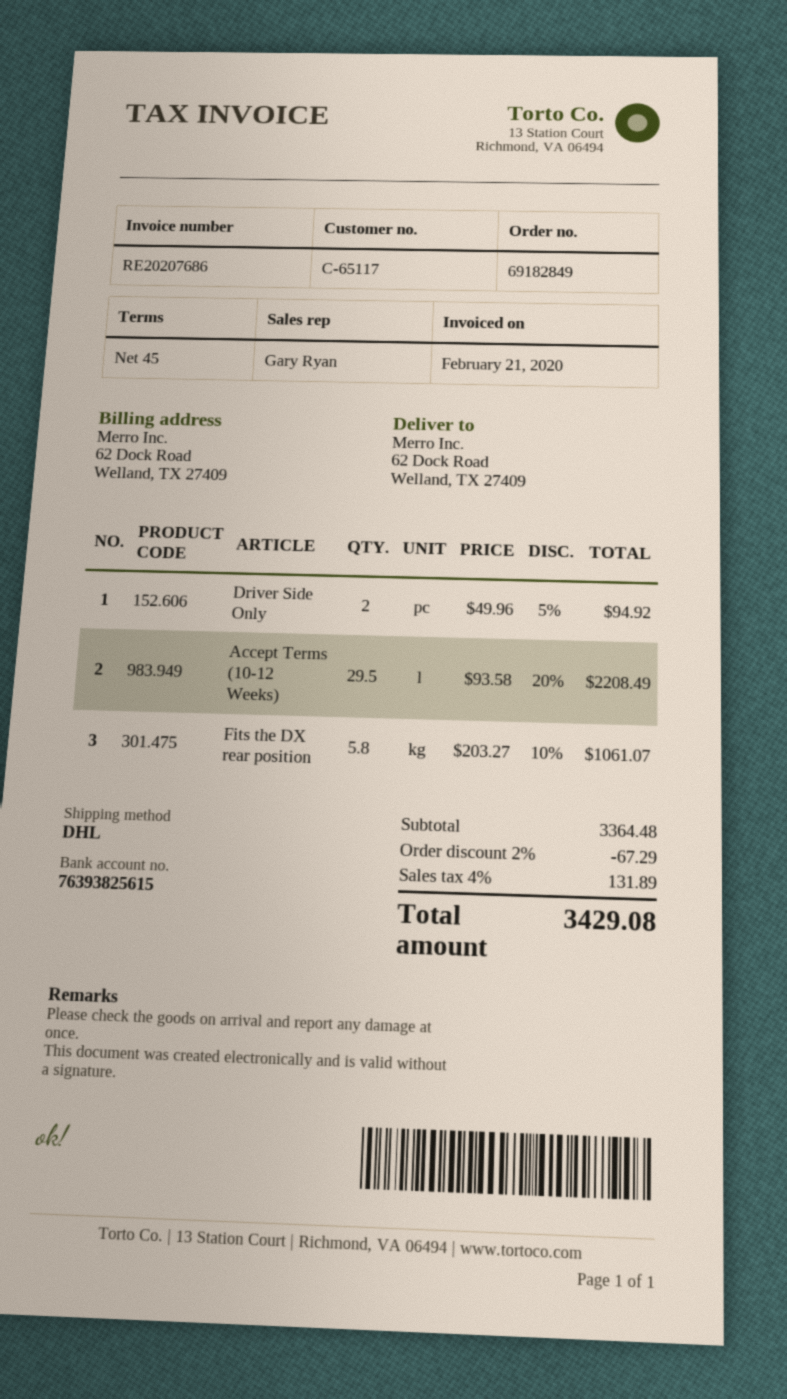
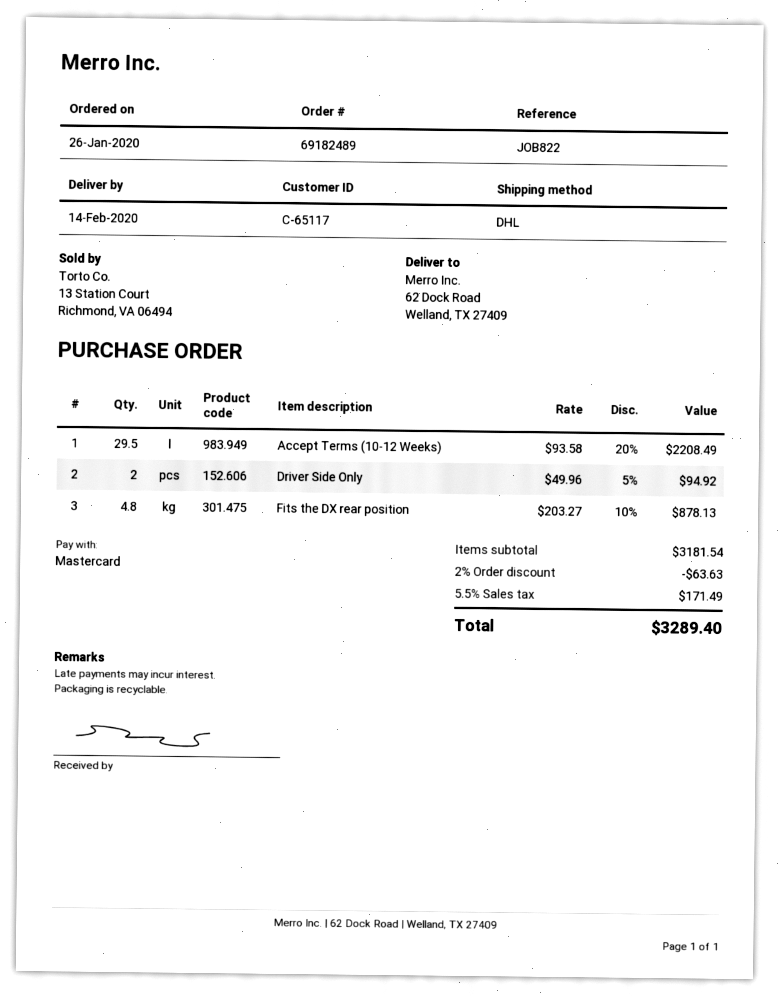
order number: 69182849 -> 69182489
Fits the DX rear position: 5.8 x 203.27 - 10% = 1061.07 -> 4.8 x 203.27 - 10% = 878.13
subtotal: 3364.48 -> 3181.54
discount: 2% = 67.29 -> 2% = 63.63
tax: 4% = 131.89 -> 5.5% = 171.49
total: 3429.08 -> 3289.40

